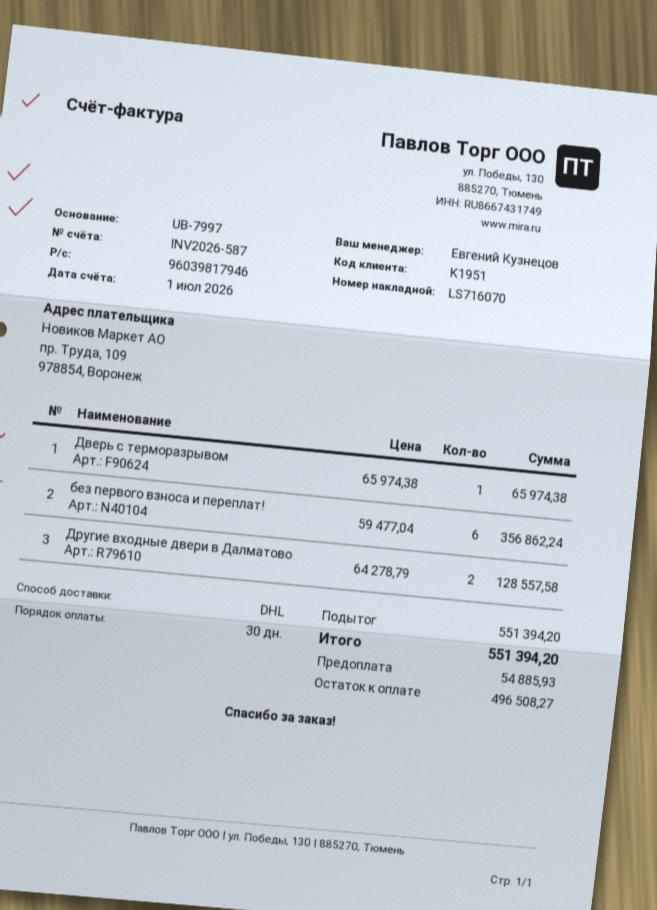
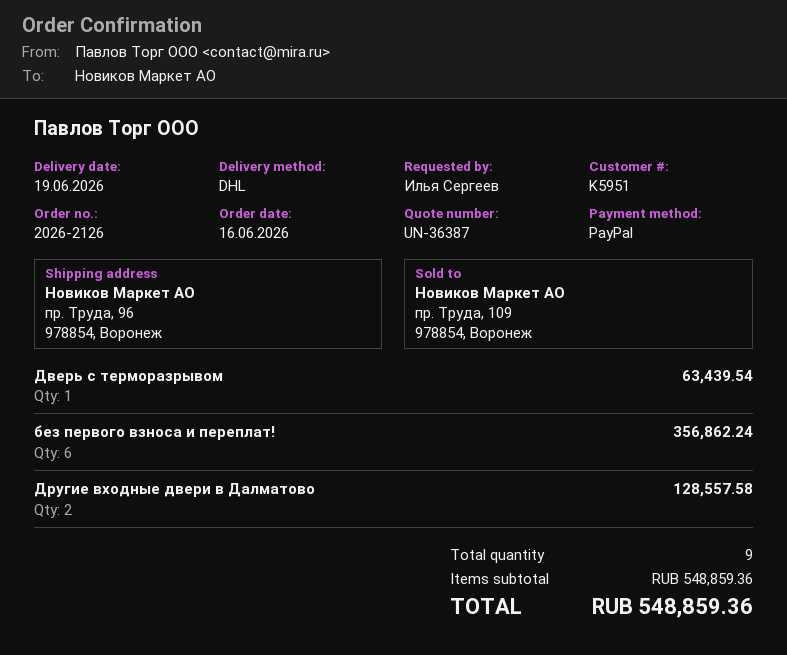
customer number: K1951 -> K5951
Дверь с терморазрывом: 1 for 65974.38 -> 1 for 63439.54
subtotal: 551394.20 -> 548859.36
total: 551394.20 -> 548859.36

